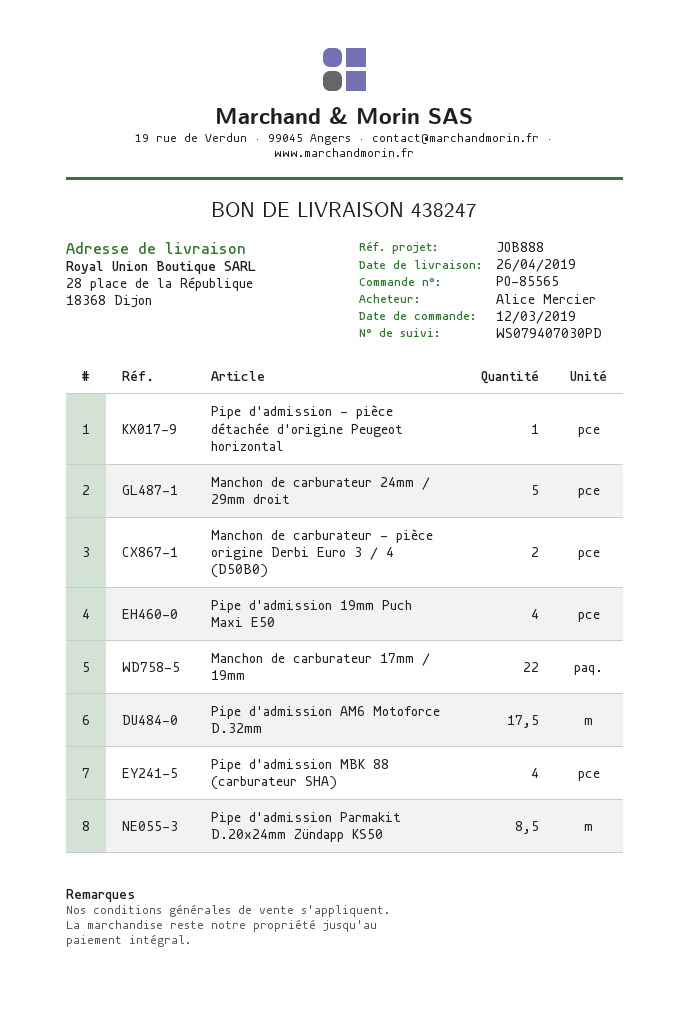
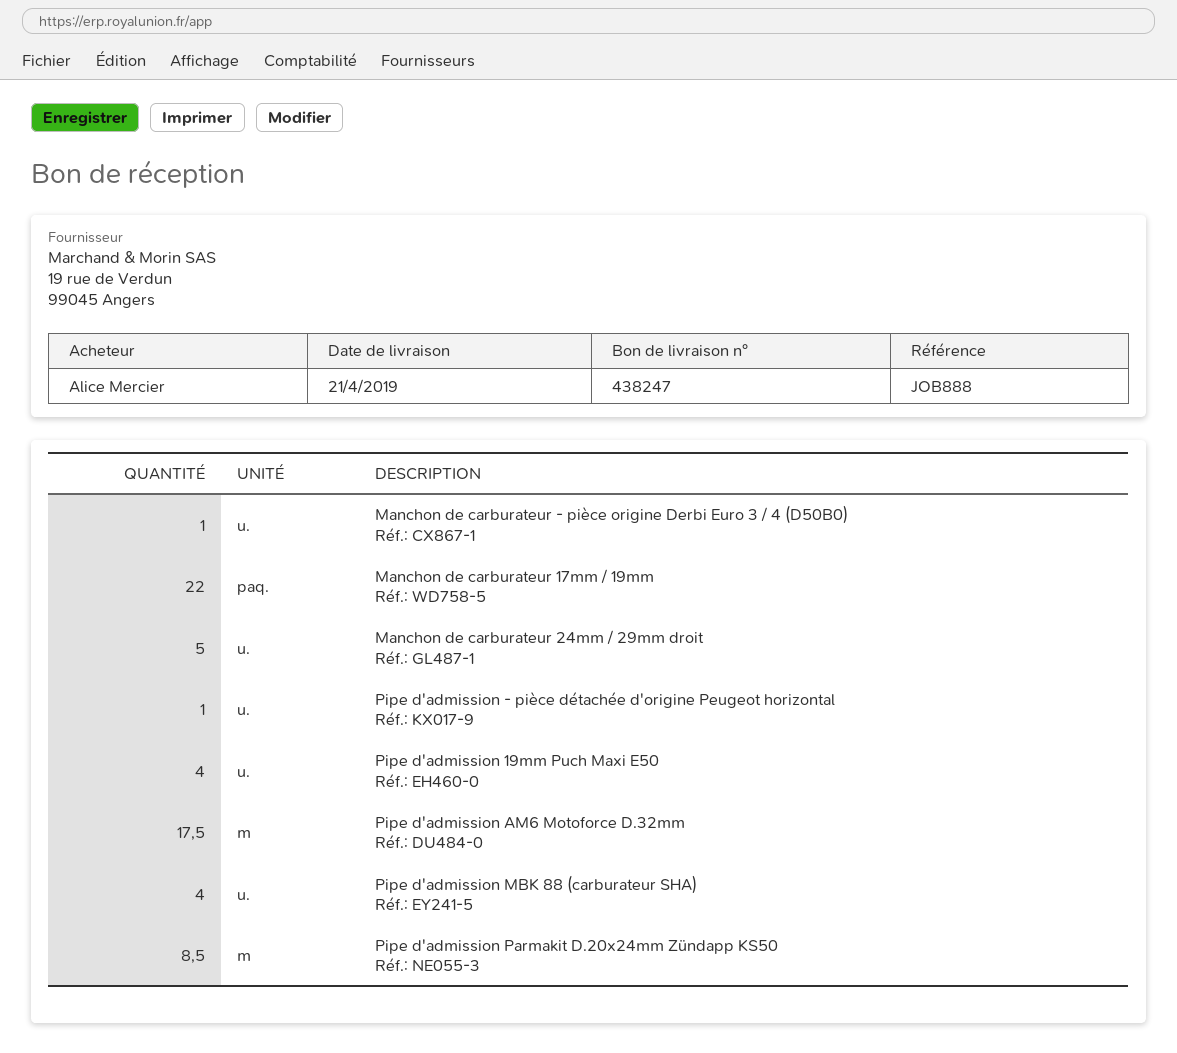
delivery date: 2019-04-26 -> 2019-04-21
Manchon de carburateur - pièce origine Derbi Euro 3 / 4 (D50B0): 2 -> 1

